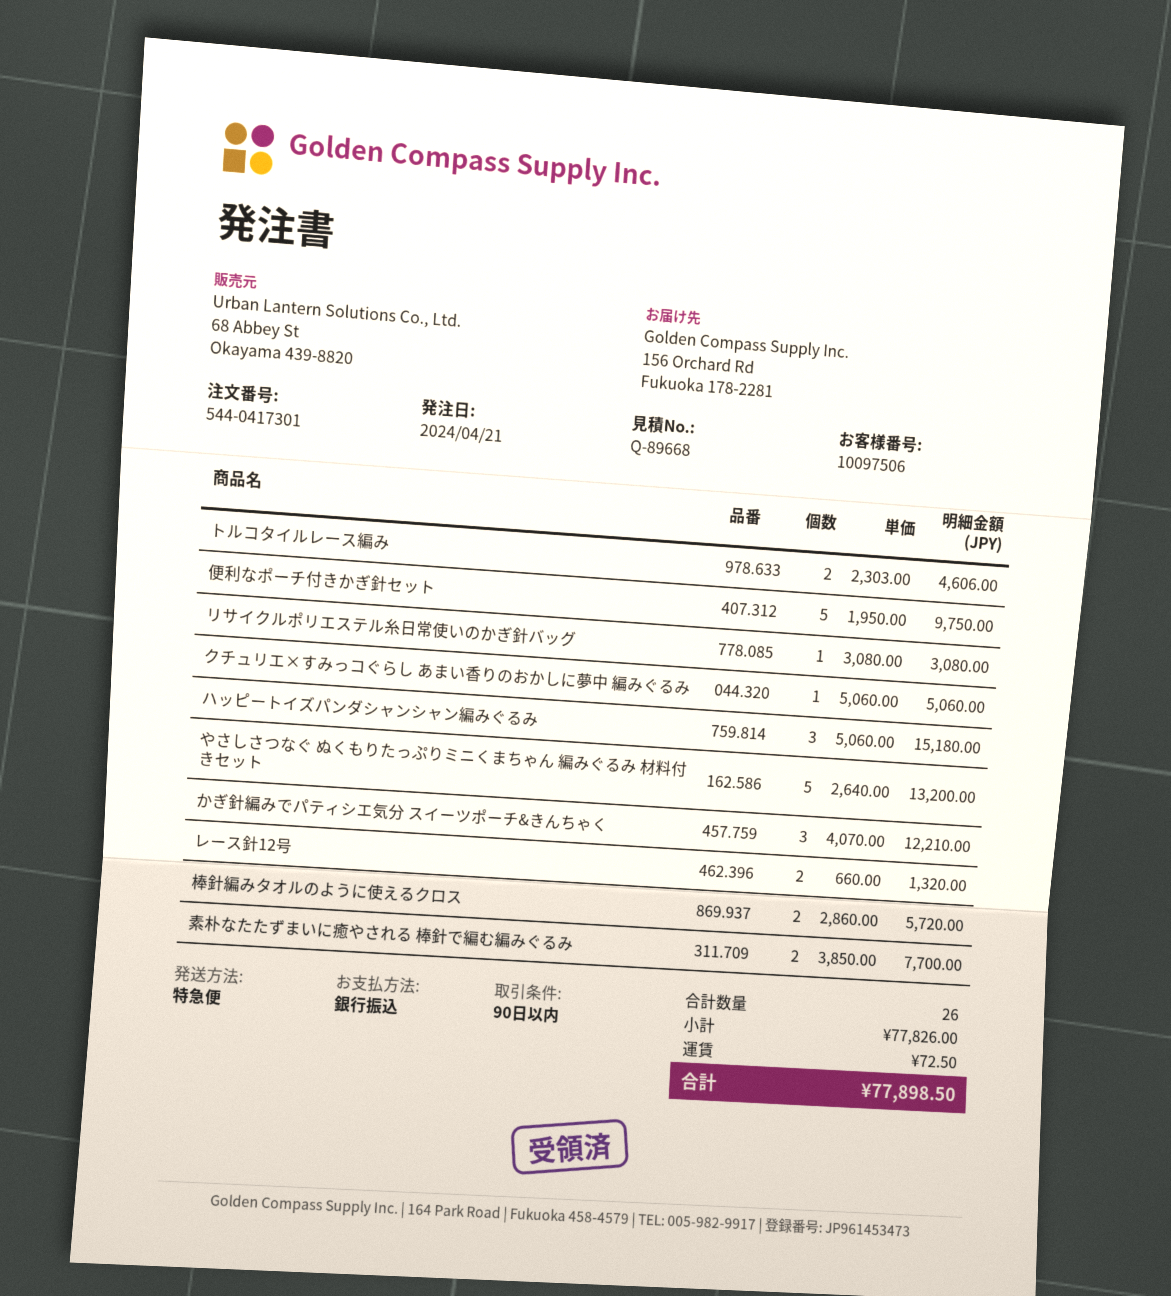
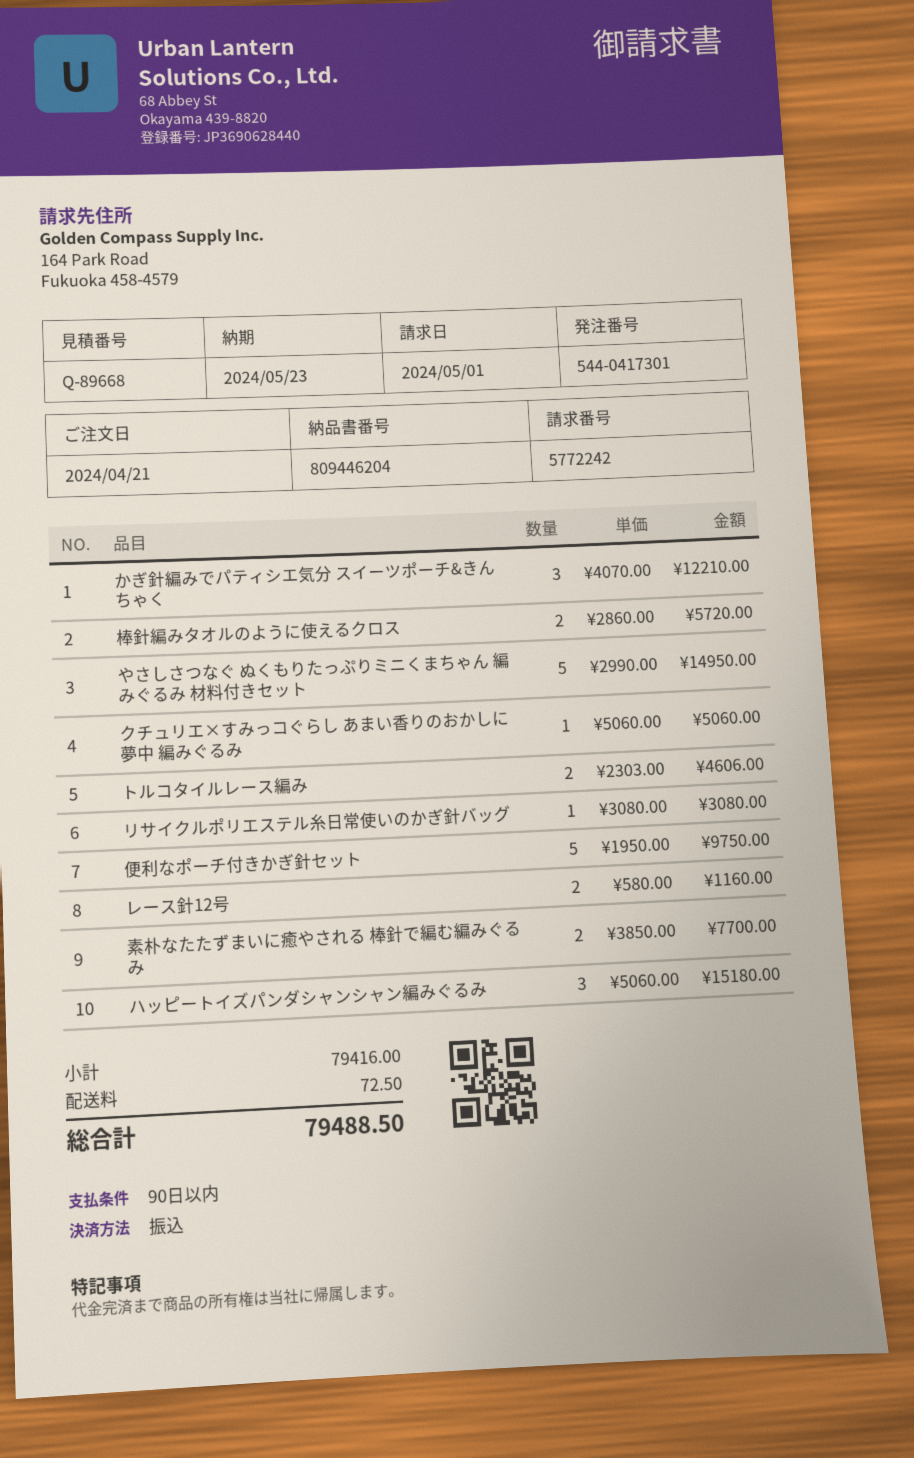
やさしさつなぐ ぬくもりたっぷりミニくまちゃん 編みぐるみ 材料付きセット: 5 x 2640.00 = 13200.00 -> 5 x 2990.00 = 14950.00
レース針12号: 2 x 660.00 = 1320.00 -> 2 x 580.00 = 1160.00
subtotal: 77826.00 -> 79416.00
total: 77898.50 -> 79488.50

